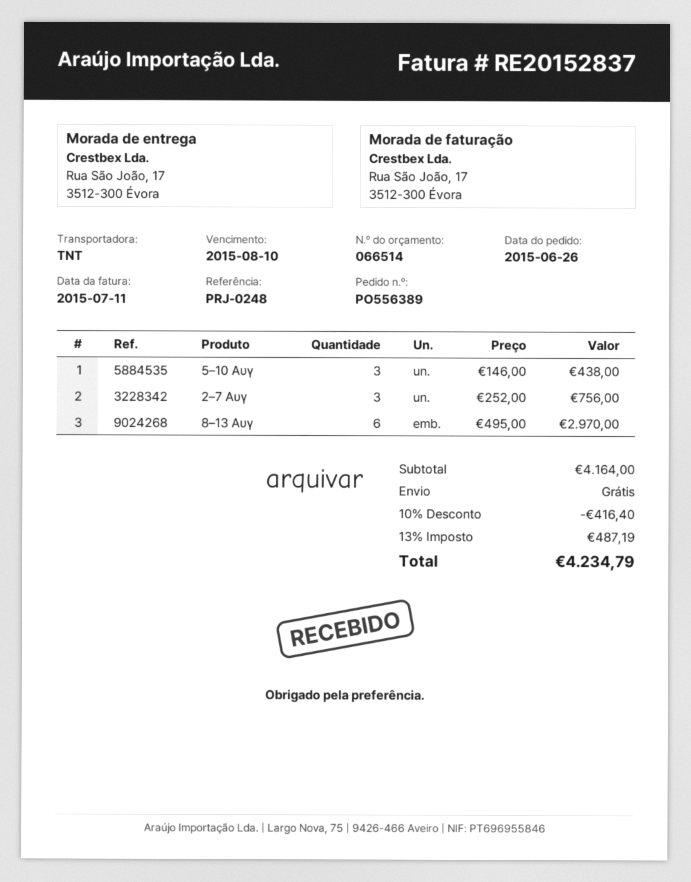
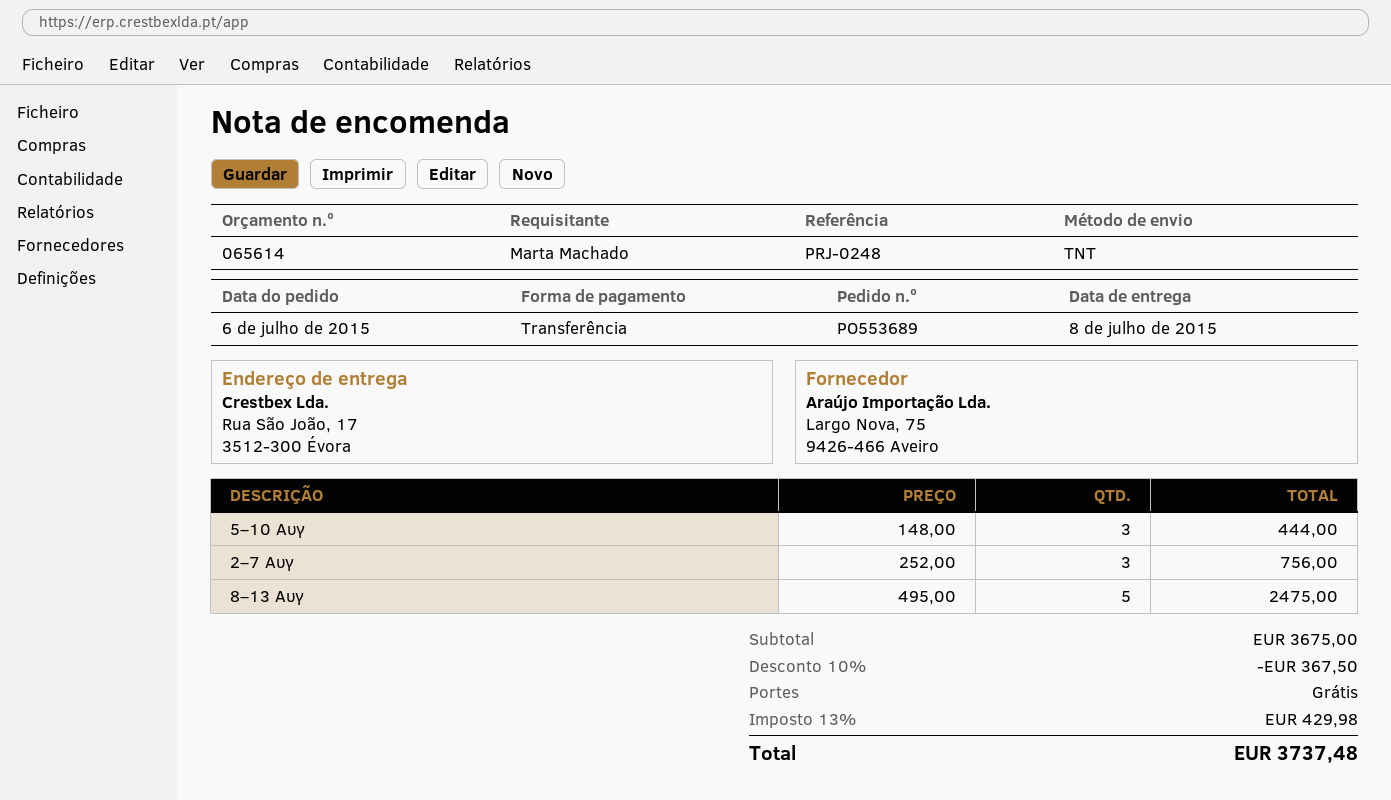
quote number: 066514 -> 065614
order number: PO556389 -> PO553689
order date: 2015-06-26 -> 2015-07-06
5–10 Αυγ: 3 x 146.00 = 438.00 -> 3 x 148.00 = 444.00
8–13 Αυγ: 6 x 495.00 = 2970.00 -> 5 x 495.00 = 2475.00
subtotal: 4164.00 -> 3675.00
discount: 10% = 416.40 -> 10% = 367.50
tax: 13% = 487.19 -> 13% = 429.98
total: 4234.79 -> 3737.48

